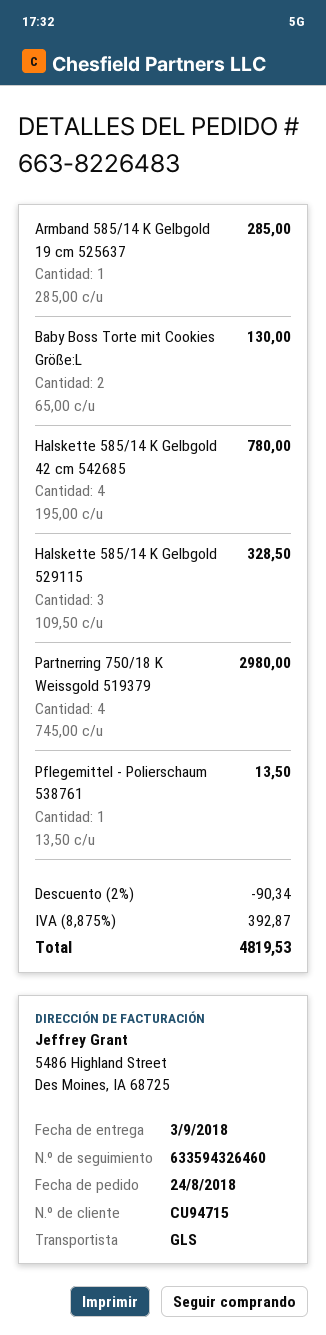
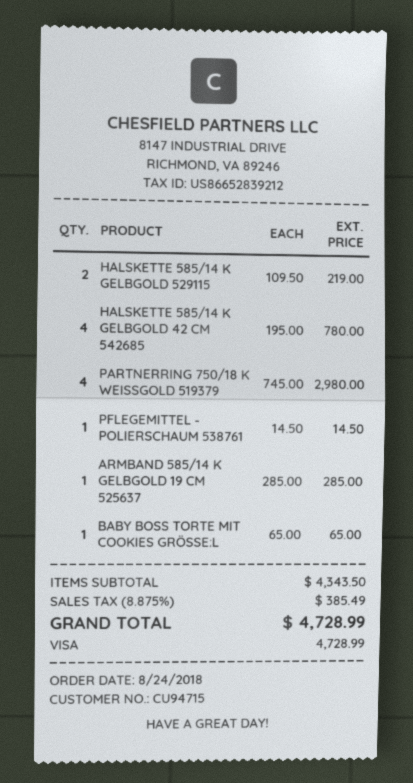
Baby Boss Torte mit Cookies Größe:L: 2 x 65.00 = 130.00 -> 1 x 65.00 = 65.00
Halskette 585/14 K Gelbgold 529115: 3 x 109.50 = 328.50 -> 2 x 109.50 = 219.00
Pflegemittel - Polierschaum 538761: 1 x 13.50 = 13.50 -> 1 x 14.50 = 14.50
discount: 2% = 90.34 -> none
tax: 8.875% = 392.87 -> 8.875% = 385.49
total: 4819.53 -> 4728.99

